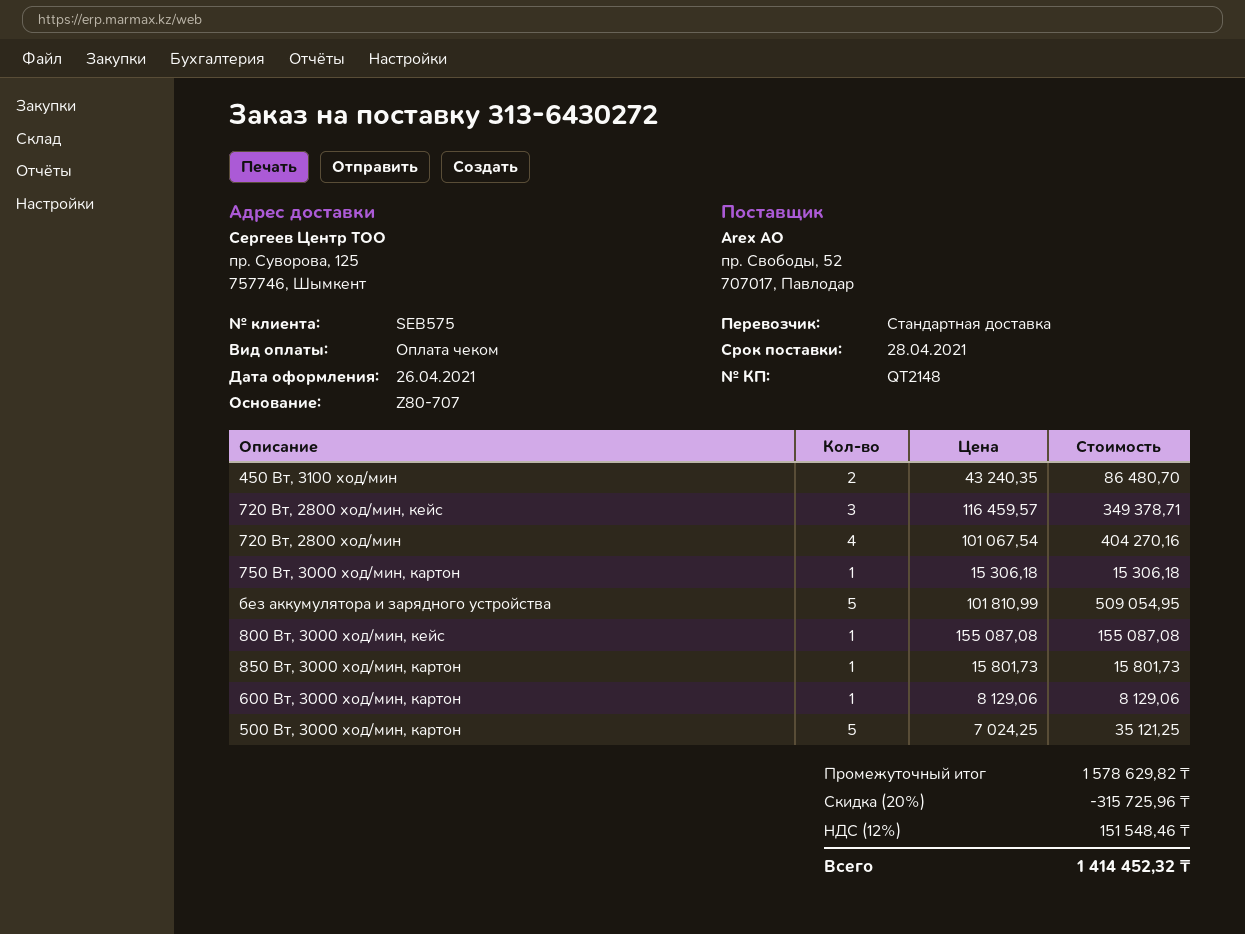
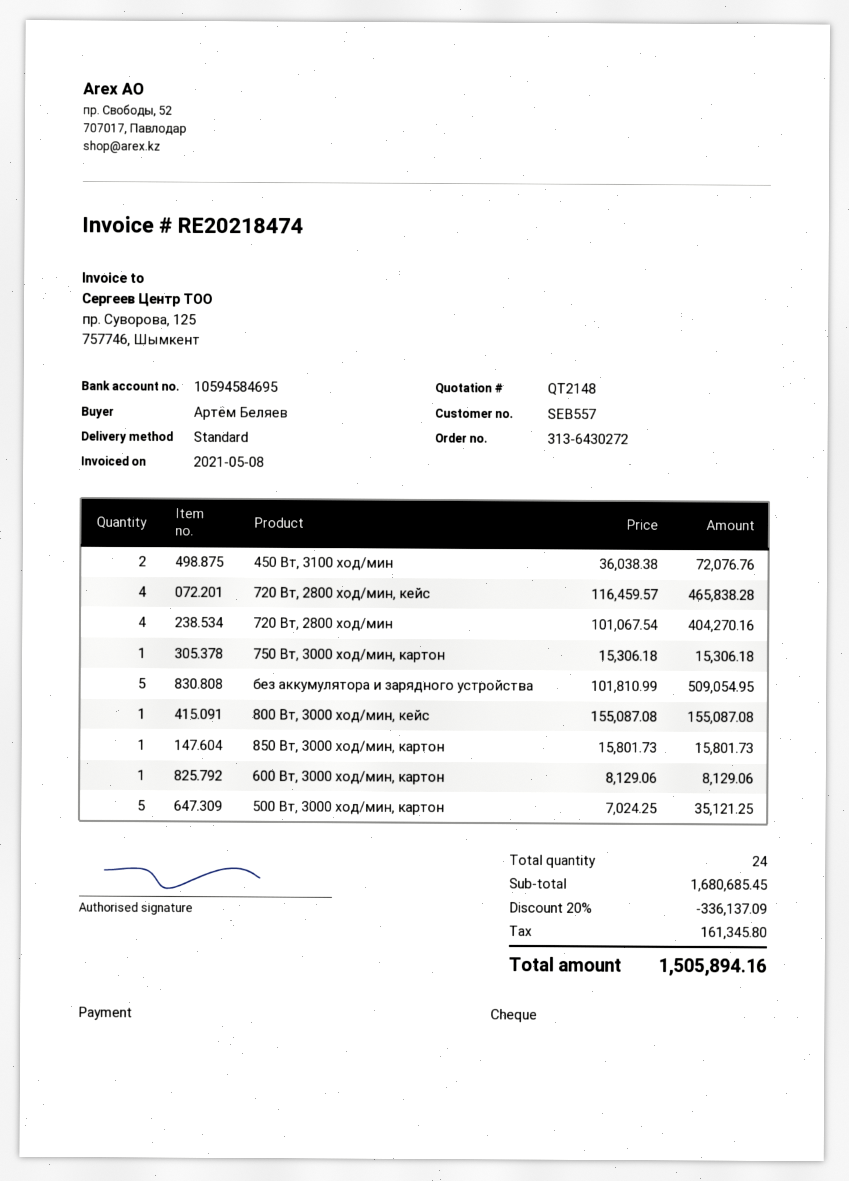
customer number: SEB575 -> SEB557
450 Вт, 3100 ход/мин: 2 x 43240.35 = 86480.70 -> 2 x 36038.38 = 72076.76
720 Вт, 2800 ход/мин, кейс: 3 x 116459.57 = 349378.71 -> 4 x 116459.57 = 465838.28
subtotal: 1578629.82 -> 1680685.45
discount: 20% = 315725.96 -> 20% = 336137.09
tax: 151548.46 -> 161345.80
total: 1414452.32 -> 1505894.16

